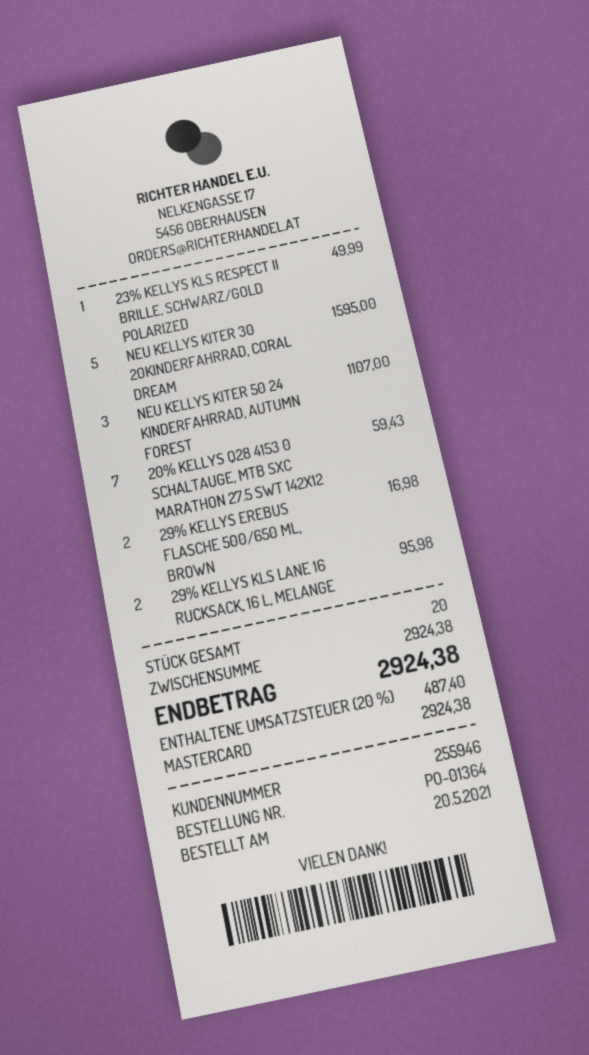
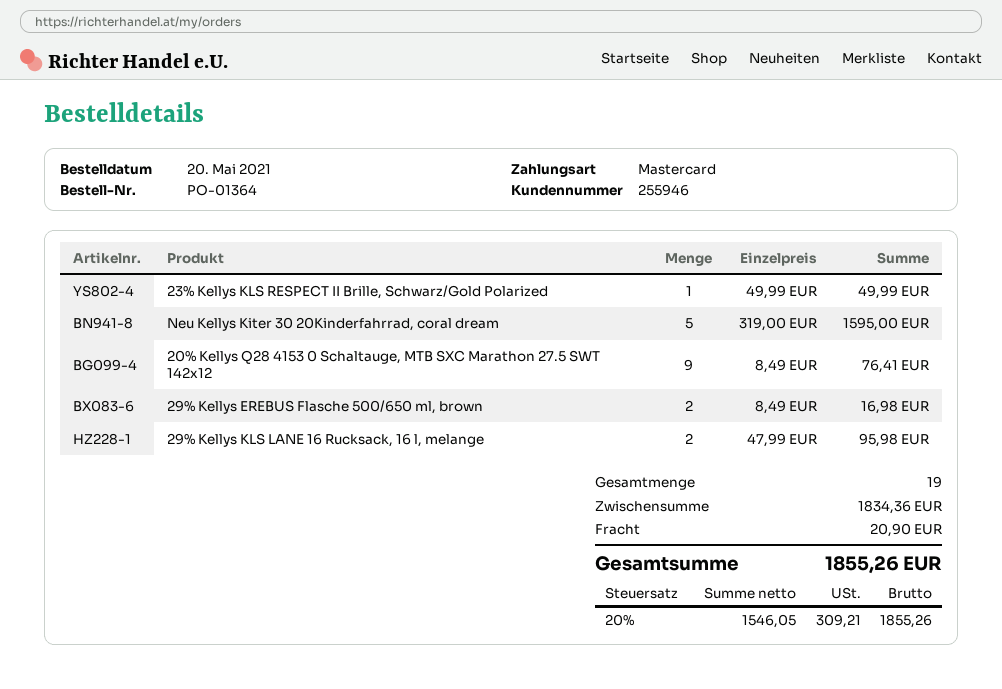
NEU KELLYS KITER 50 24 KINDERFAHRRAD, AUTUMN FOREST: 3 for 1107.00 -> none
20% KELLYS Q28 4153 0 SCHALTAUGE, MTB SXC MARATHON 27.5 SWT 142X12: 7 for 59.43 -> 9 for 76.41
total quantity: 20 -> 19
subtotal: 2924.38 -> 1834.36
shipping: none -> 20.90
tax: 20% = 487.40 -> 20% = 309.21
total: 2924.38 -> 1855.26

